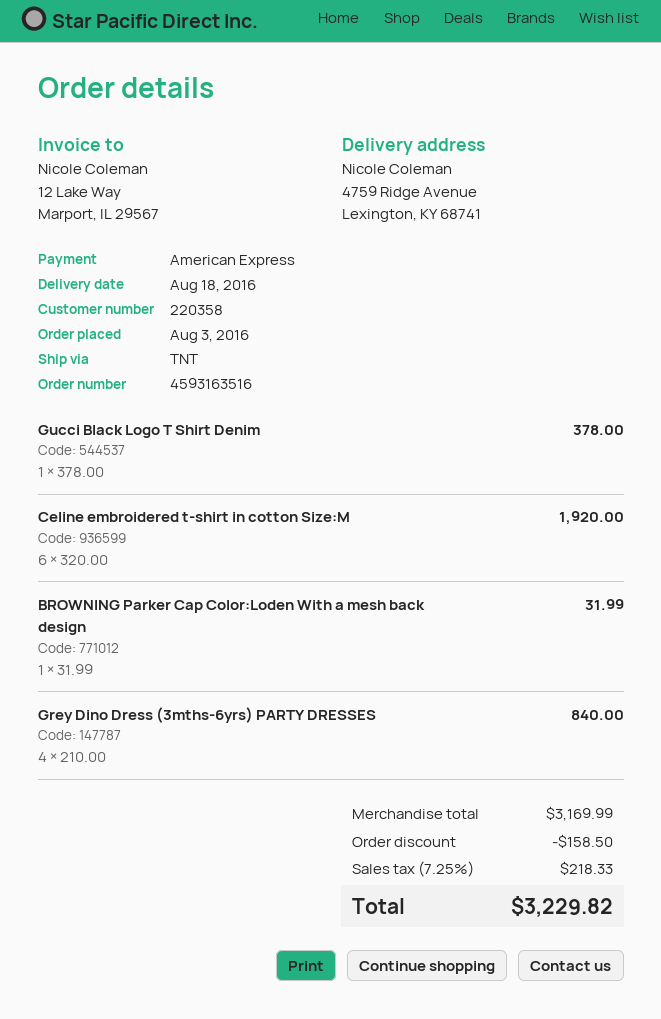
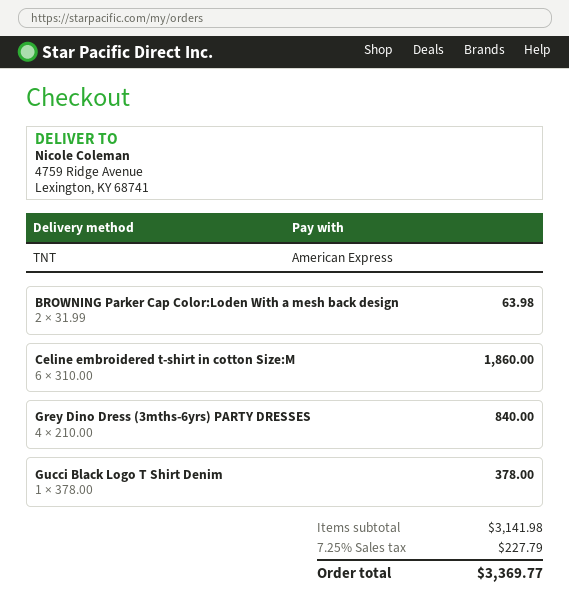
Celine embroidered t-shirt in cotton Size:M: 6 x 320.00 = 1920.00 -> 6 x 310.00 = 1860.00
BROWNING Parker Cap Color:Loden With a mesh back design: 1 x 31.99 = 31.99 -> 2 x 31.99 = 63.98
subtotal: 3169.99 -> 3141.98
discount: 158.50 -> none
tax: 7.25% = 218.33 -> 7.25% = 227.79
total: 3229.82 -> 3369.77

